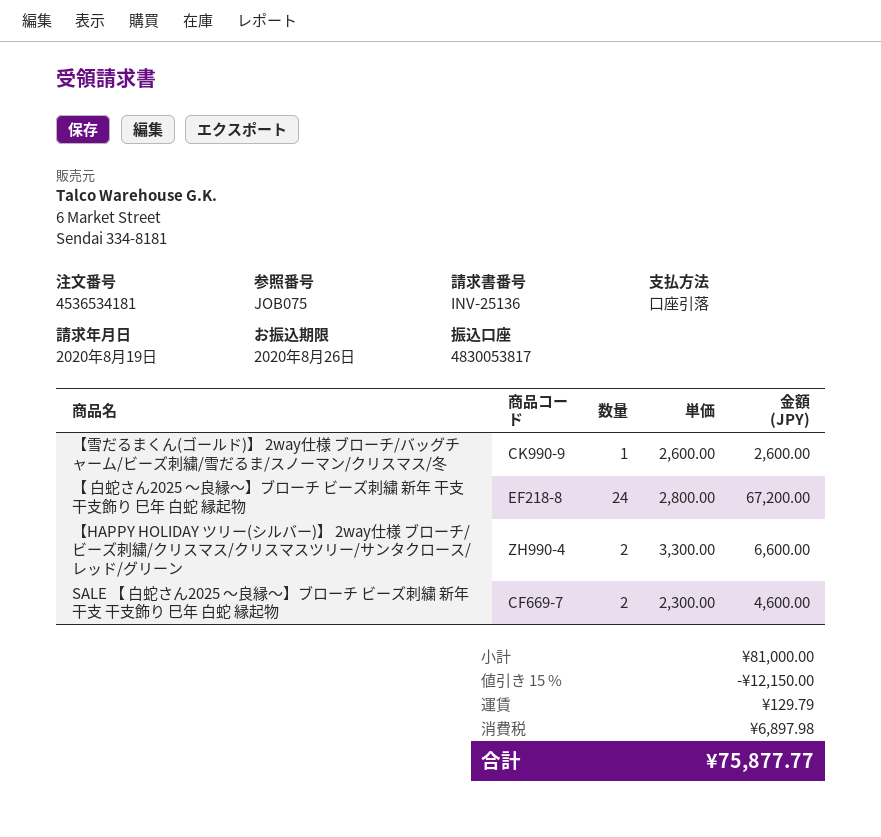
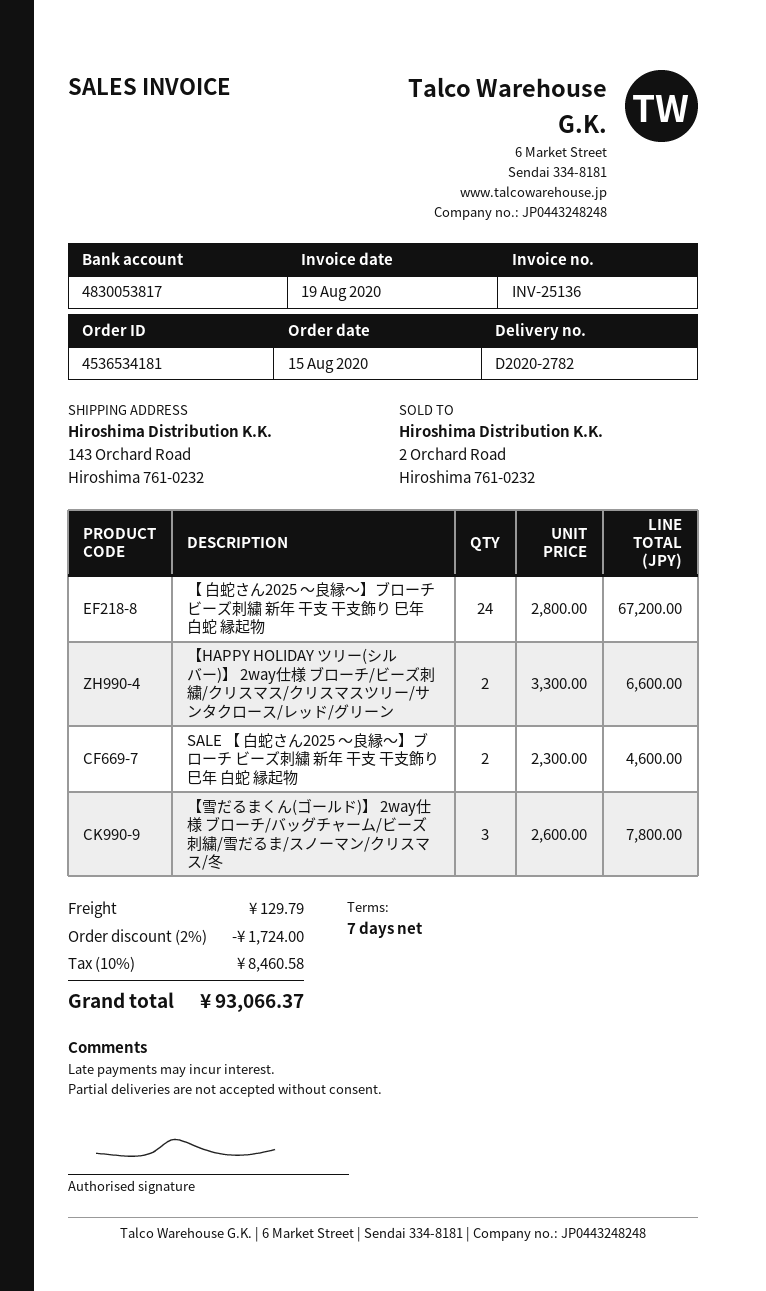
【雪だるまくん(ゴールド)】 2way仕様 ブローチ/バッグチャーム/ビーズ刺繍/雪だるま/スノーマン/クリスマス/冬: 1 x 2600.00 = 2600.00 -> 3 x 2600.00 = 7800.00
discount: 15% = 12150.00 -> 2% = 1724.00
tax: 6897.98 -> 8460.58
total: 75877.77 -> 93066.37

